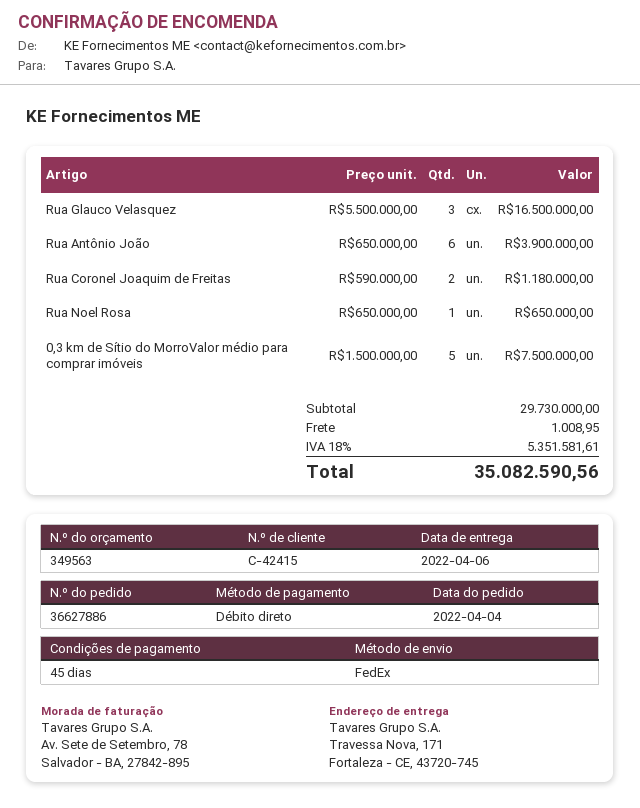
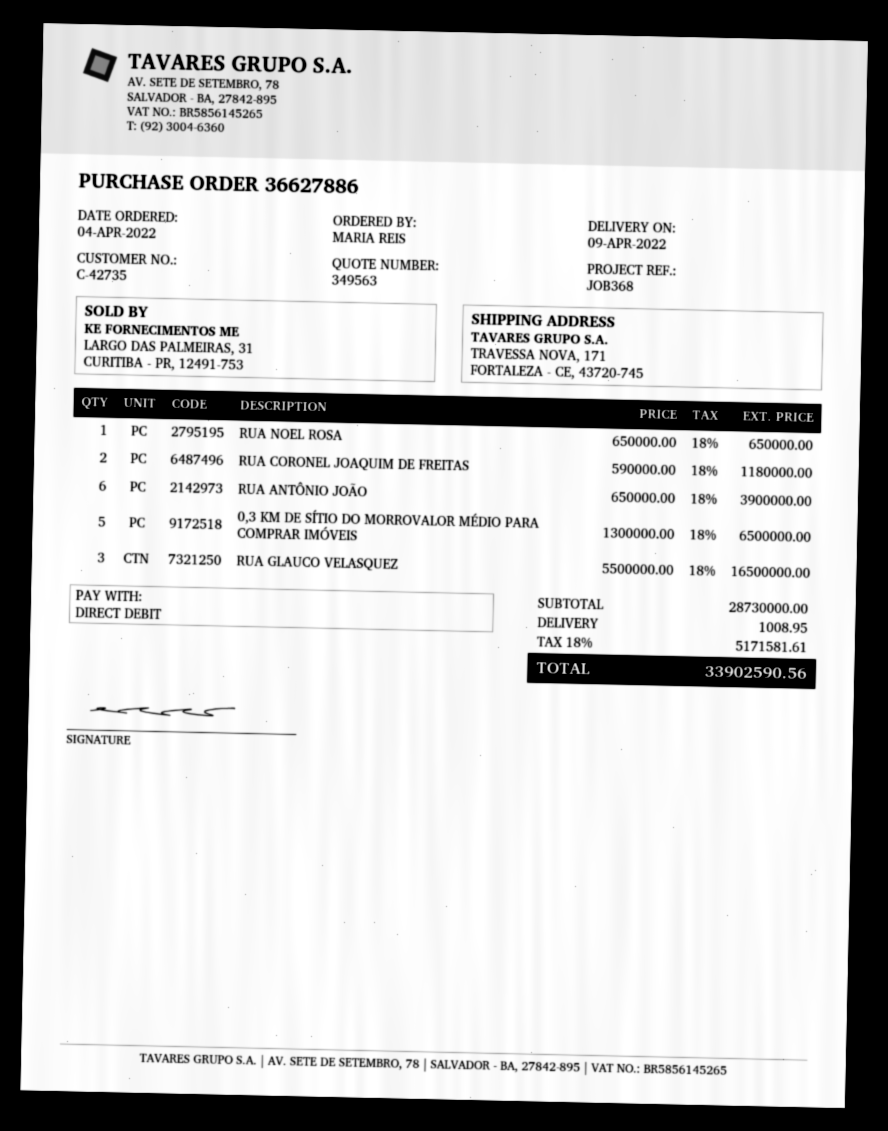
delivery date: 2022-04-06 -> 2022-04-09
customer number: C-42415 -> C-42735
0,3 km de Sítio do MorroValor médio para comprar imóveis: 5 x 1500000.00 = 7500000.00 -> 5 x 1300000.00 = 6500000.00
subtotal: 29730000.00 -> 28730000.00
tax: 18% = 5351581.61 -> 18% = 5171581.61
total: 35082590.56 -> 33902590.56

